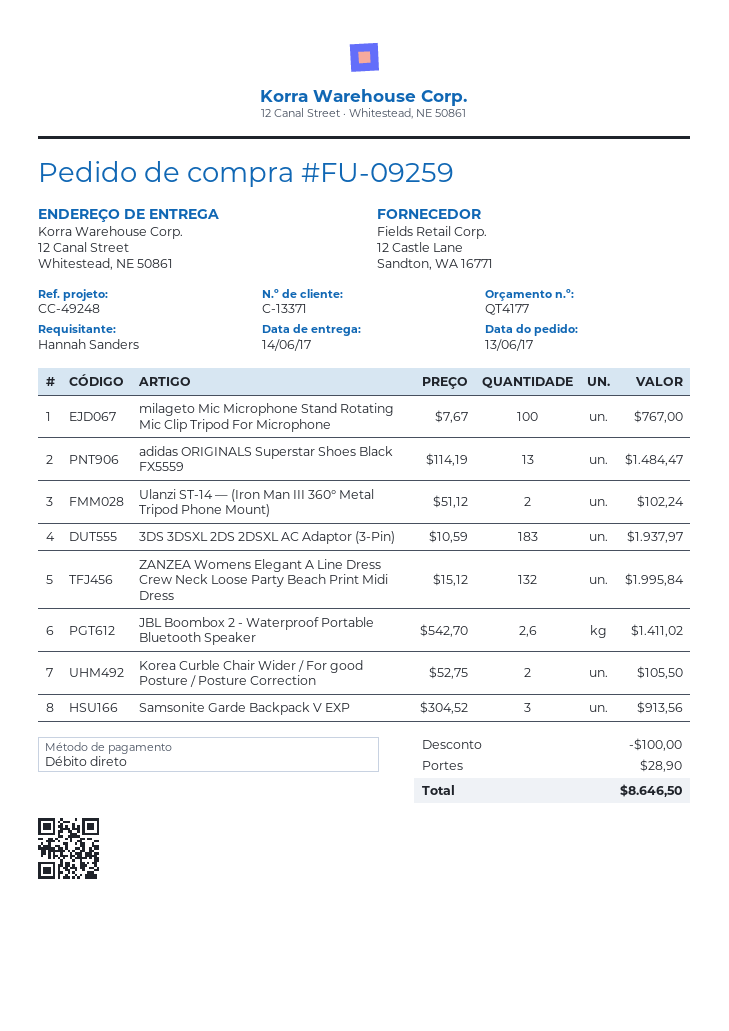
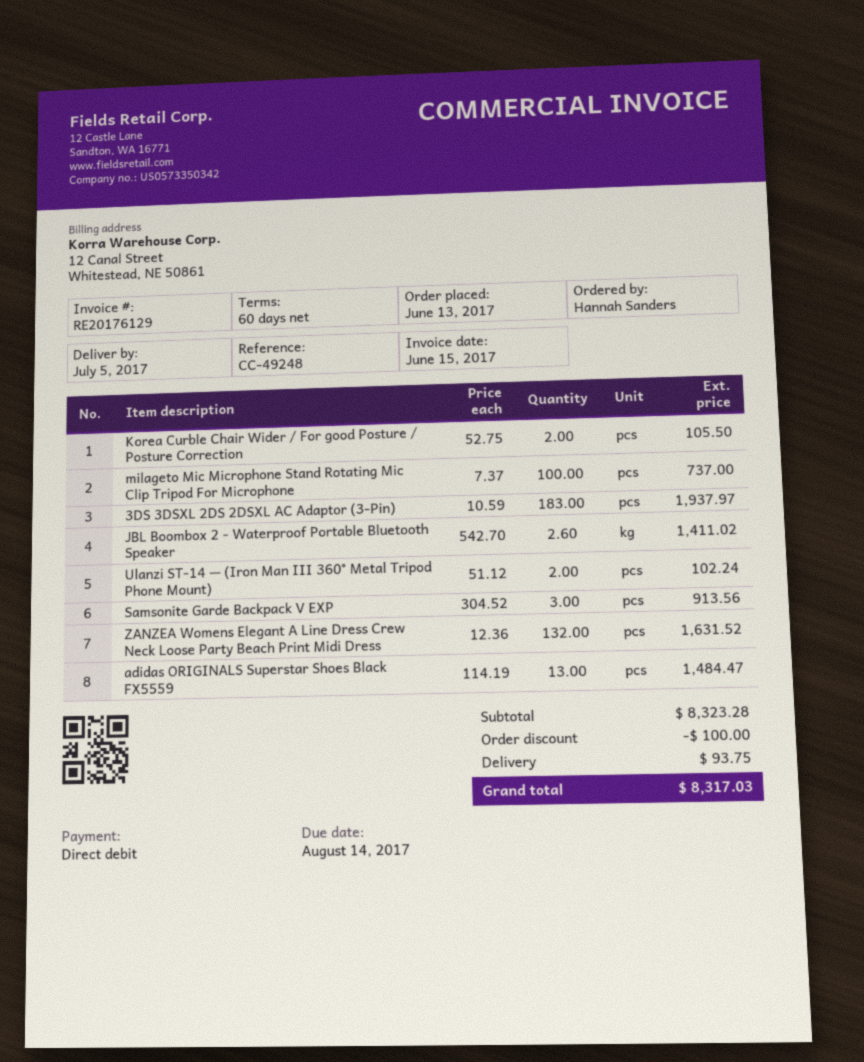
delivery date: 2017-06-14 -> 2017-07-05
milageto Mic Microphone Stand Rotating Mic Clip Tripod For Microphone: 100 x 7.67 = 767.00 -> 100 x 7.37 = 737.00
ZANZEA Womens Elegant A Line Dress Crew Neck Loose Party Beach Print Midi Dress: 132 x 15.12 = 1995.84 -> 132 x 12.36 = 1631.52
shipping: 28.90 -> 93.75
total: 8646.50 -> 8317.03

